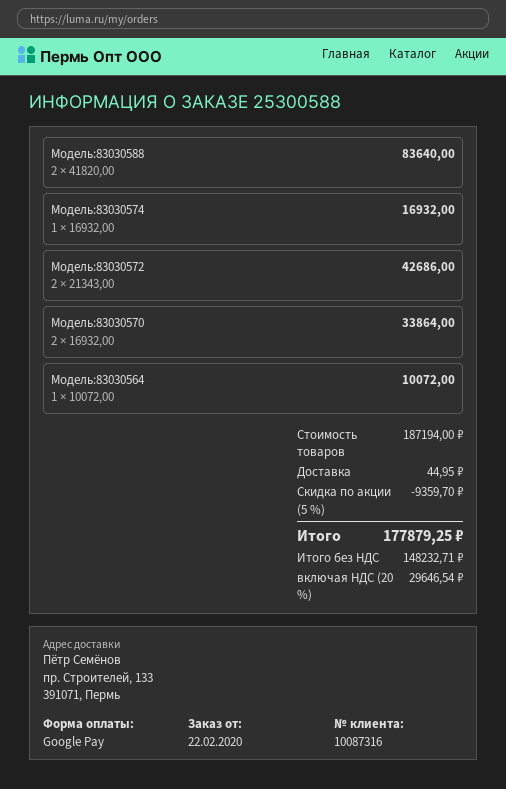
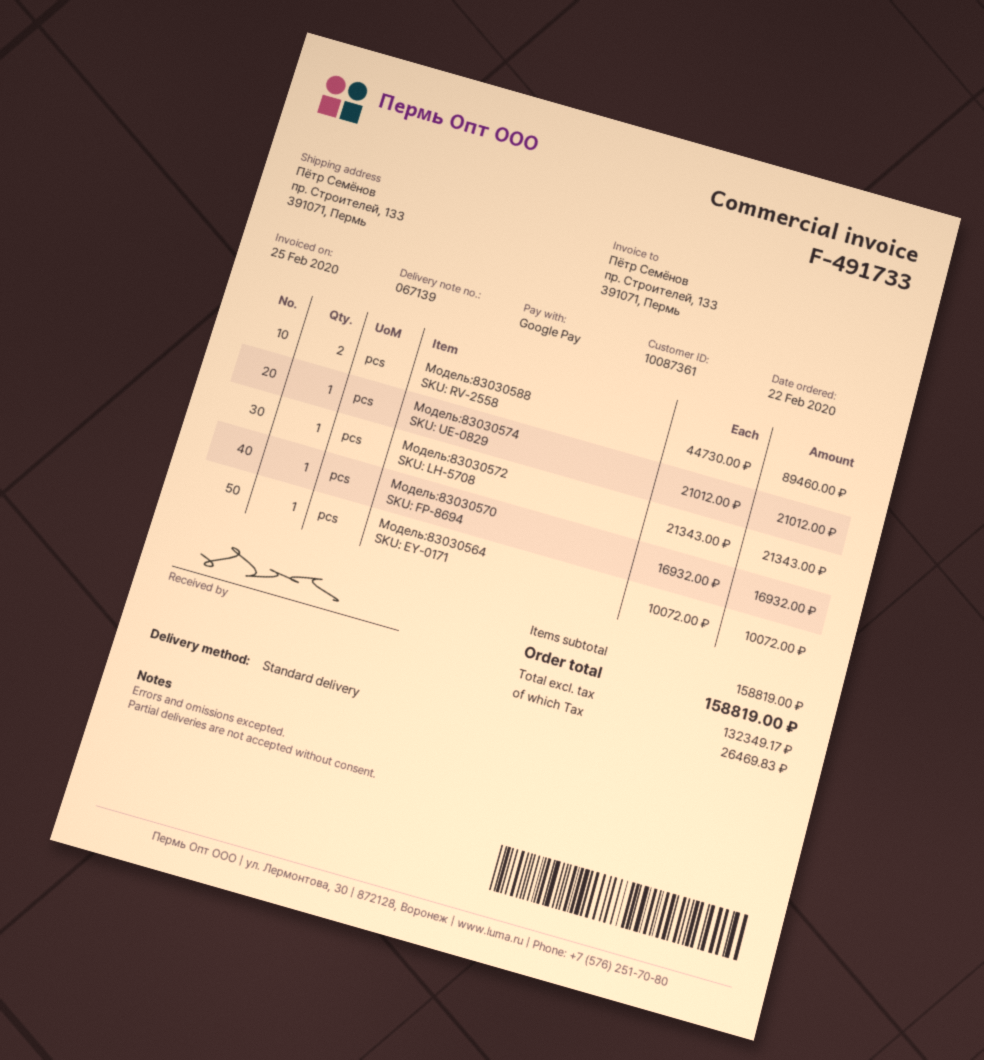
customer number: 10087316 -> 10087361
Модель:83030588: 2 x 41820.00 = 83640.00 -> 2 x 44730.00 = 89460.00
Модель:83030574: 1 x 16932.00 = 16932.00 -> 1 x 21012.00 = 21012.00
Модель:83030572: 2 x 21343.00 = 42686.00 -> 1 x 21343.00 = 21343.00
Модель:83030570: 2 x 16932.00 = 33864.00 -> 1 x 16932.00 = 16932.00
subtotal: 187194.00 -> 158819.00
discount: 5% = 9359.70 -> none
shipping: 44.95 -> none
net: 148232.71 -> 132349.17
tax: 29646.54 -> 26469.83
total: 177879.25 -> 158819.00

